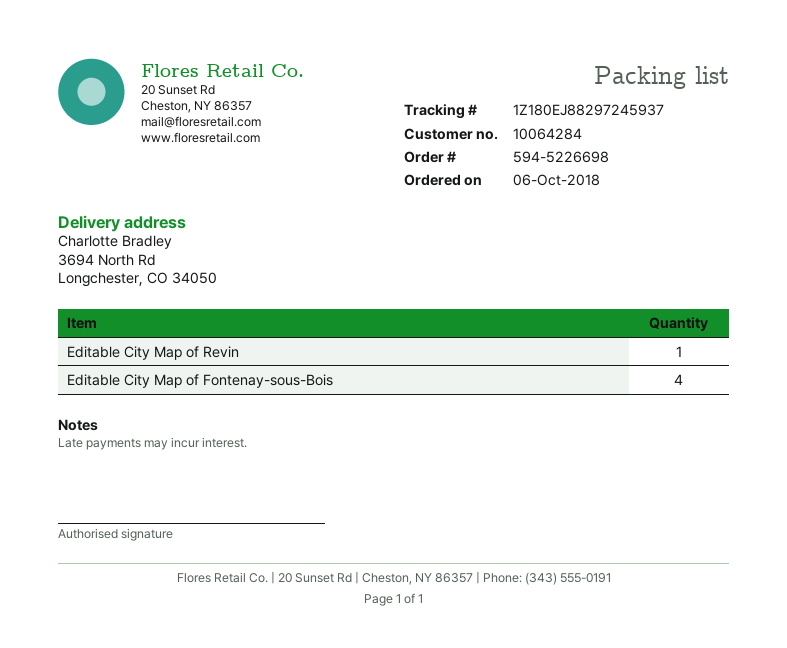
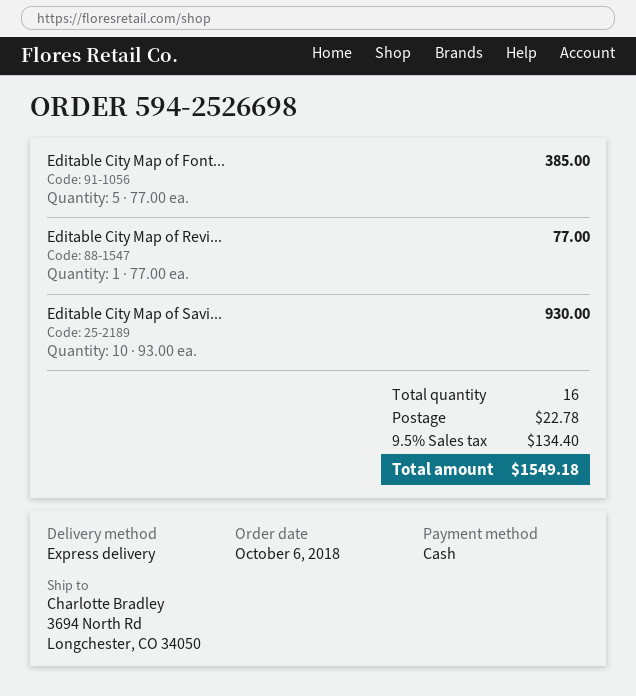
order number: 594-5226698 -> 594-2526698
Editable City Map of Fontenay-sous-Bois: 4 -> 5
Editable City Map of Savi...: none -> 10

